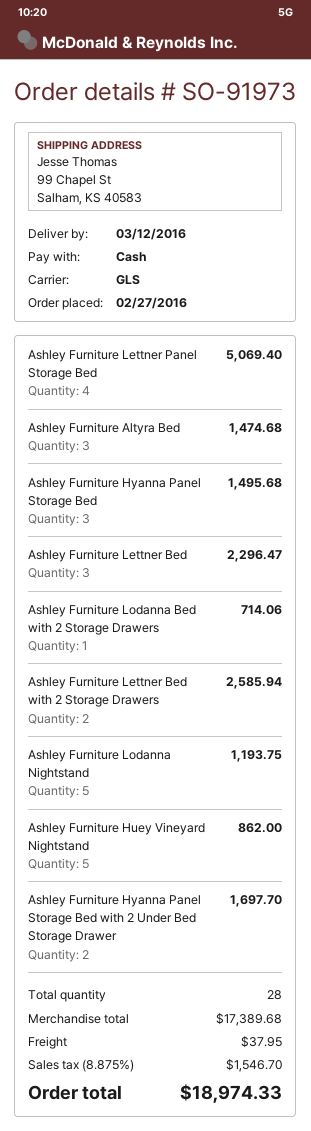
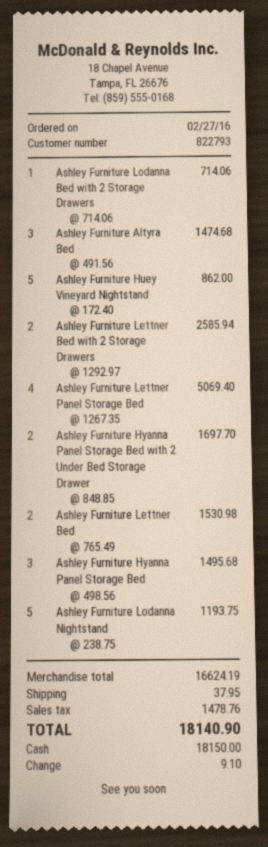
Ashley Furniture Lettner Bed: 3 for 2296.47 -> 2 for 1530.98
subtotal: 17389.68 -> 16624.19
tax: 1546.70 -> 1478.76
total: 18974.33 -> 18140.90

